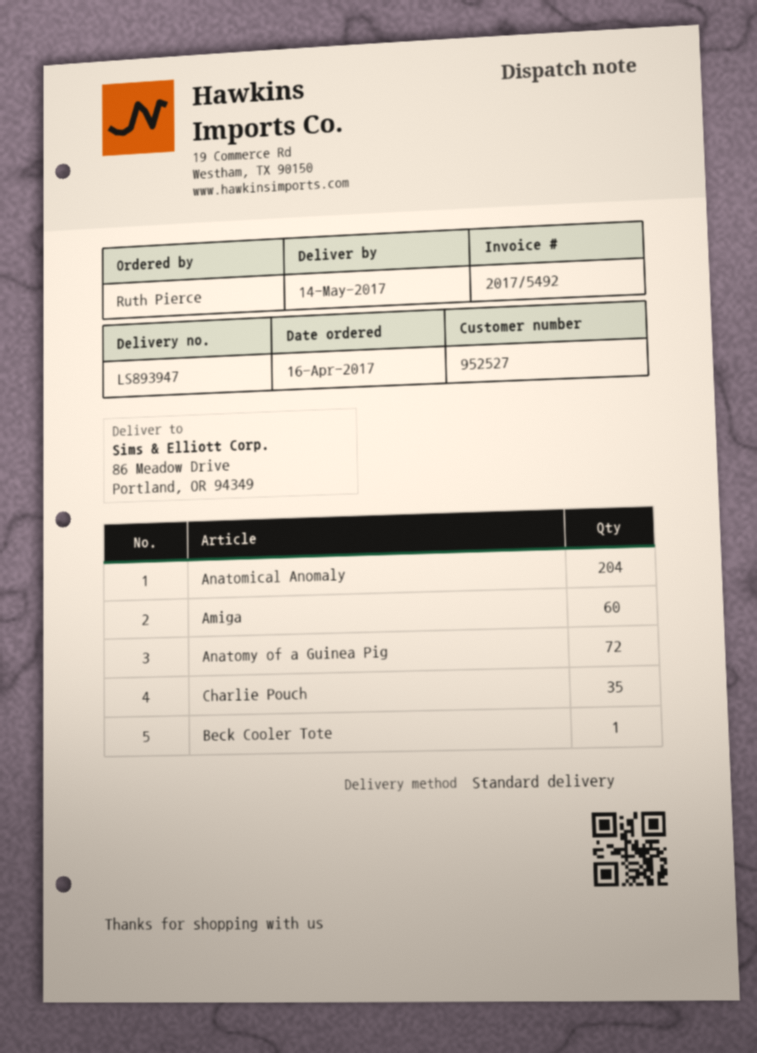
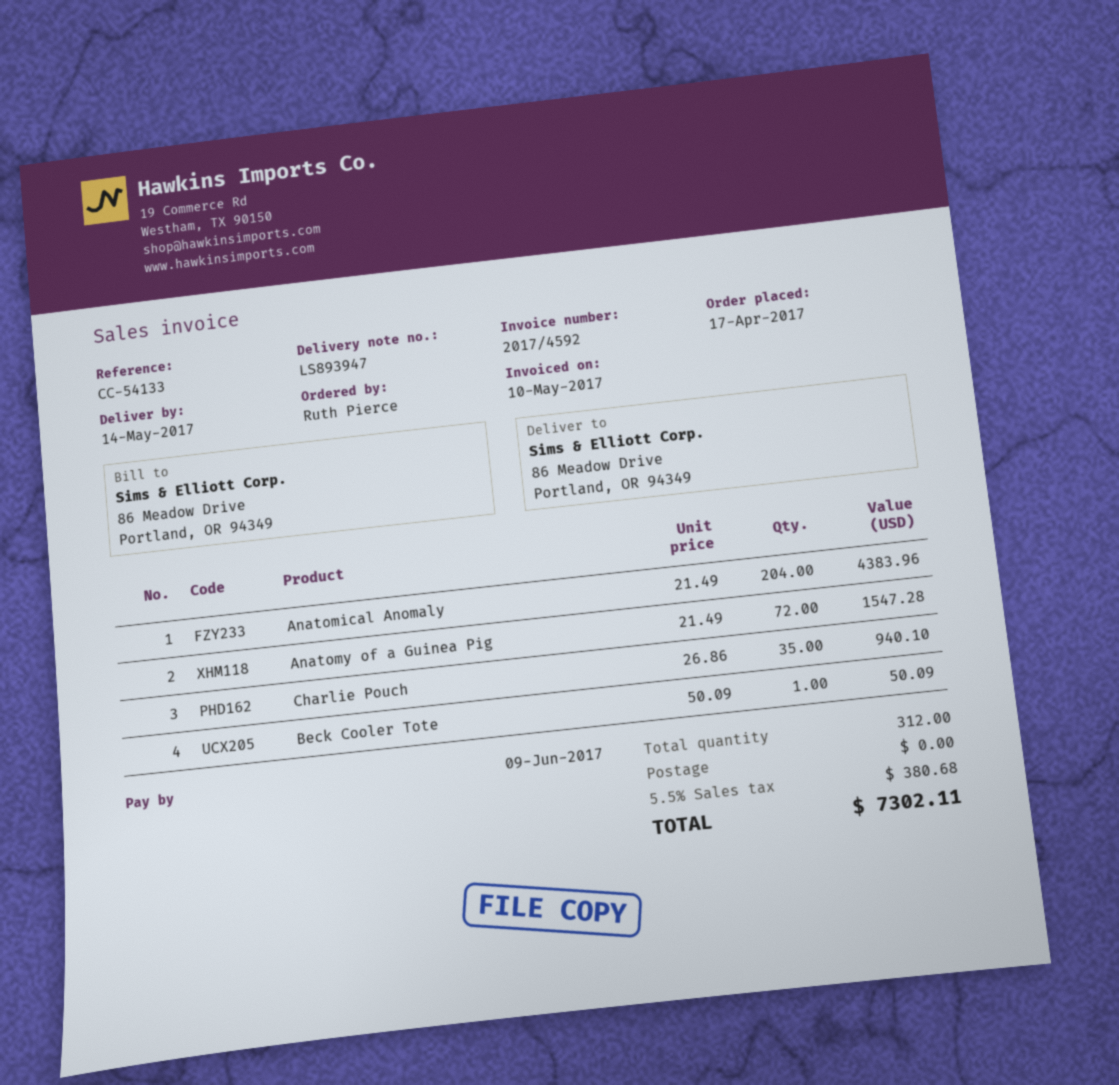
order date: 2017-04-16 -> 2017-04-17
invoice number: 2017/5492 -> 2017/4592
Amiga: 60 -> none

